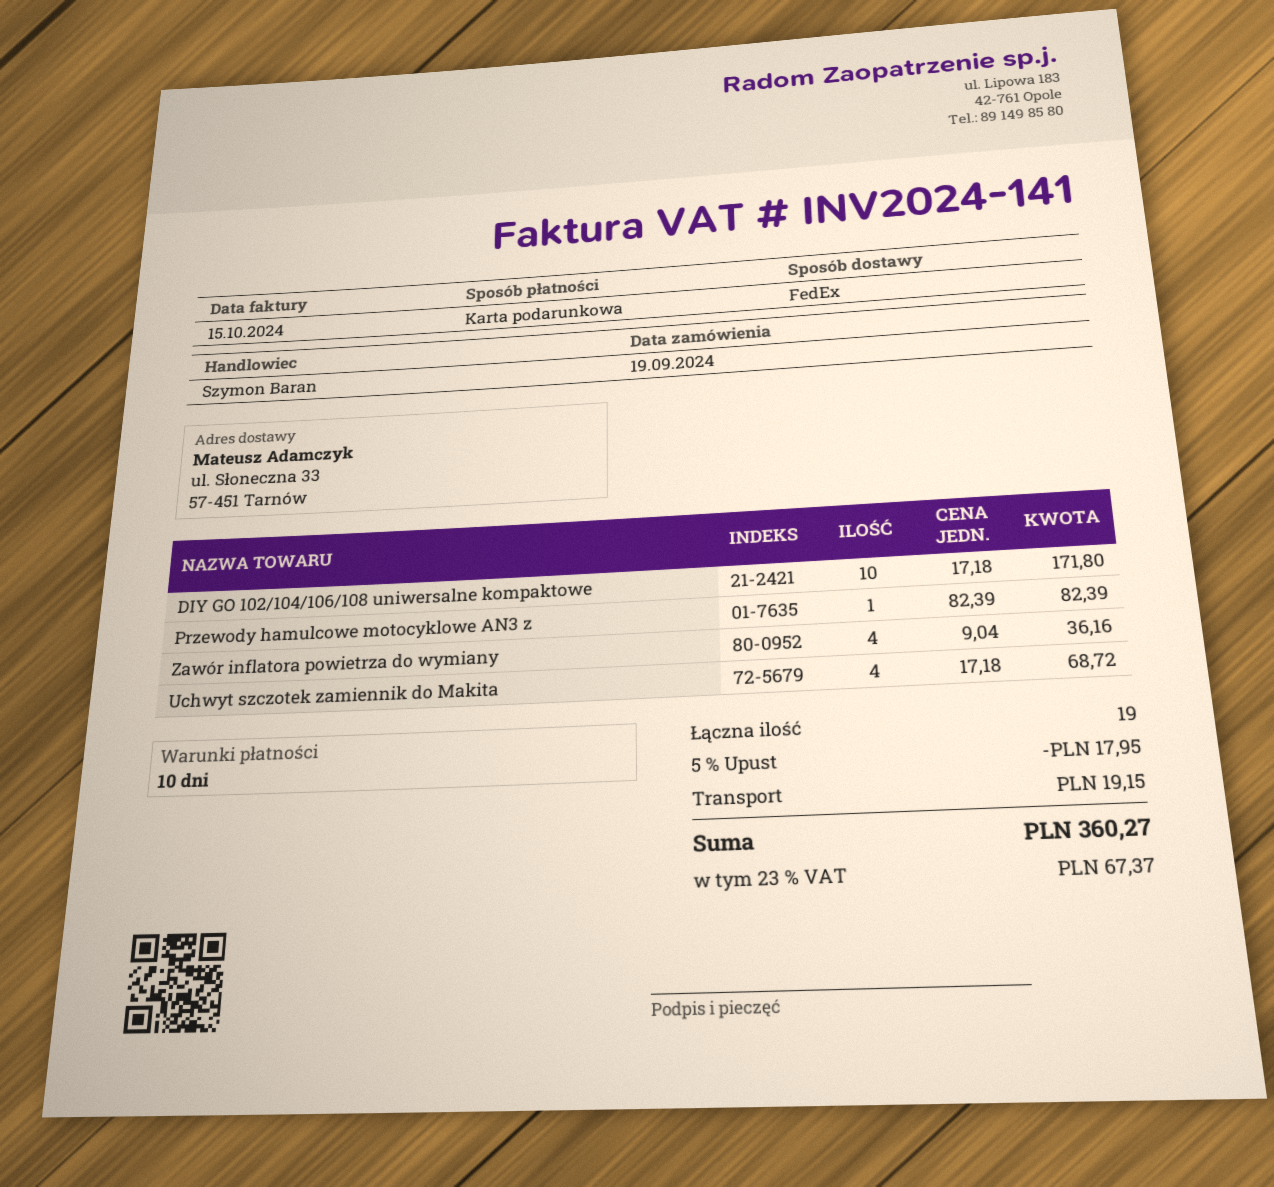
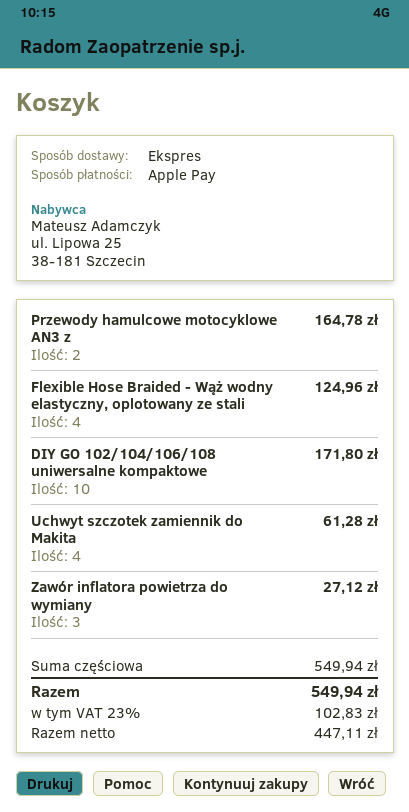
payment method: gift card -> Apple Pay
shipping method: FedEx -> express
Przewody hamulcowe motocyklowe AN3 z: 1 for 82.39 -> 2 for 164.78
Zawór inflatora powietrza do wymiany: 4 for 36.16 -> 3 for 27.12
Uchwyt szczotek zamiennik do Makita: 4 for 68.72 -> 4 for 61.28
Flexible Hose Braided - Wąż wodny elastyczny, oplotowany ze stali: none -> 4 for 124.96
discount: 5% = 17.95 -> none
shipping: 19.15 -> none
tax: 23% = 67.37 -> 23% = 102.83
total: 360.27 -> 549.94

